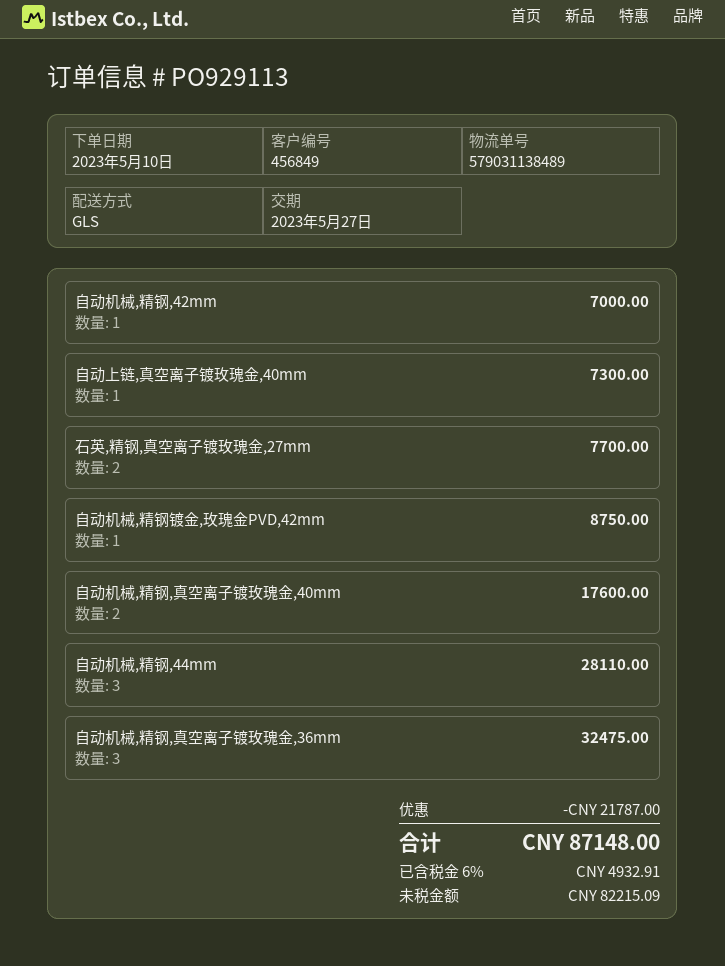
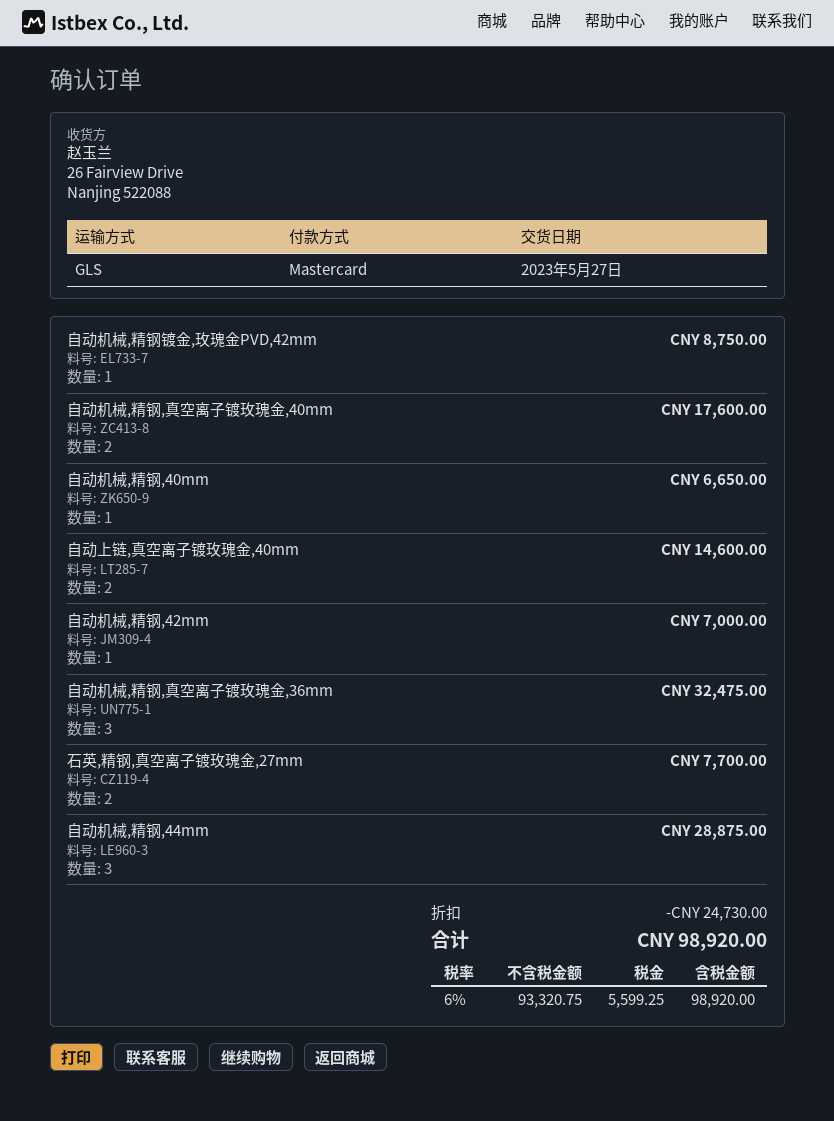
自动上链,真空离子镀玫瑰金,40mm: 1 for 7300.00 -> 2 for 14600.00
自动机械,精钢,44mm: 3 for 28110.00 -> 3 for 28875.00
自动机械,精钢,40mm: none -> 1 for 6650.00
discount: 21787.00 -> 24730.00
net: 82215.09 -> 93320.75
tax: 6% = 4932.91 -> 6% = 5599.25
total: 87148.00 -> 98920.00

